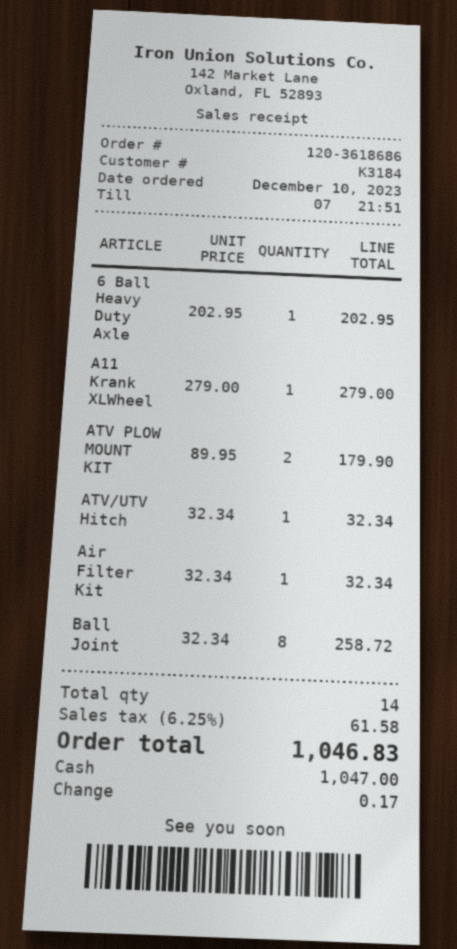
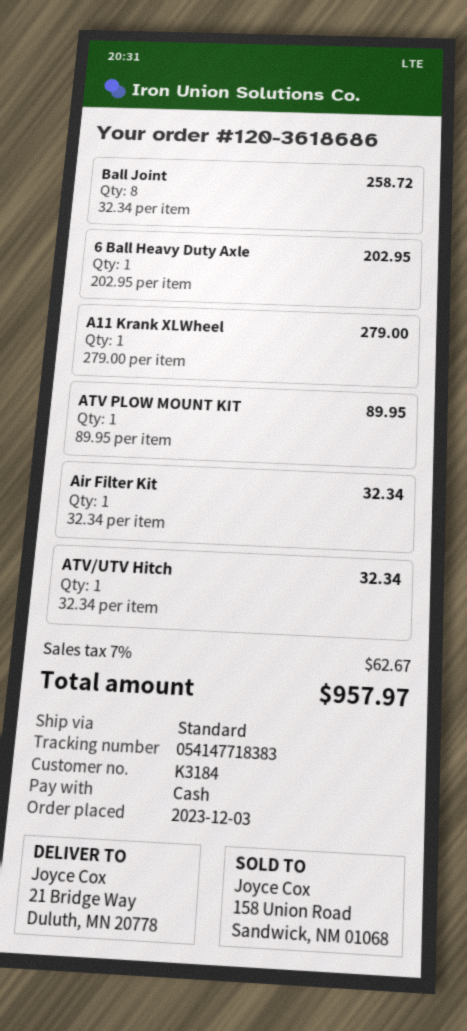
order date: 2023-12-10 -> 2023-12-03
ATV PLOW MOUNT KIT: 2 x 89.95 = 179.90 -> 1 x 89.95 = 89.95
tax: 6.25% = 61.58 -> 7% = 62.67
total: 1046.83 -> 957.97

